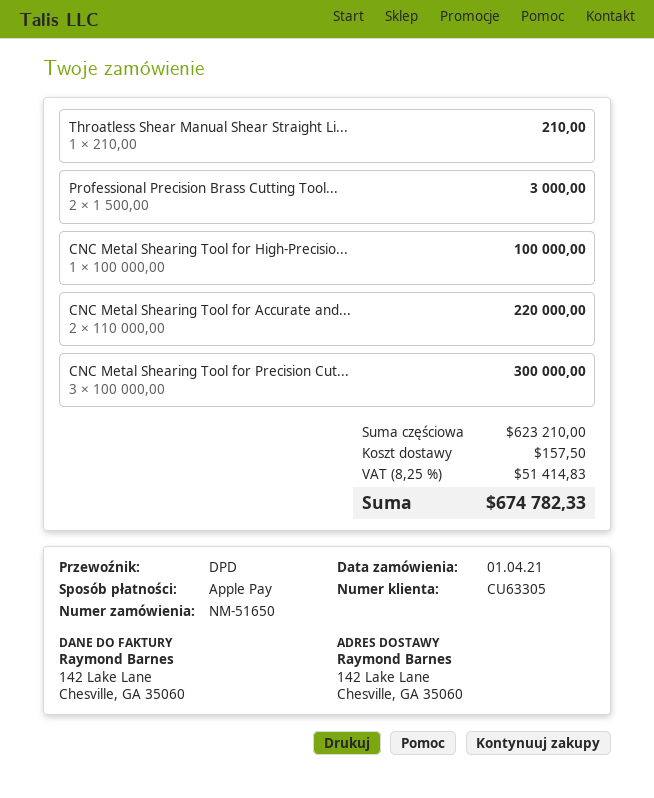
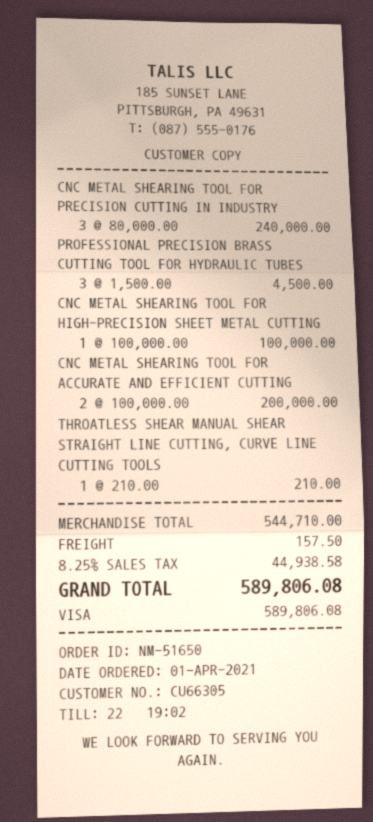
customer number: CU63305 -> CU66305
payment method: Apple Pay -> Visa
Professional Precision Brass Cutting Tool...: 2 x 1500.00 = 3000.00 -> 3 x 1500.00 = 4500.00
CNC Metal Shearing Tool for Accurate and...: 2 x 110000.00 = 220000.00 -> 2 x 100000.00 = 200000.00
CNC Metal Shearing Tool for Precision Cut...: 3 x 100000.00 = 300000.00 -> 3 x 80000.00 = 240000.00
subtotal: 623210.00 -> 544710.00
tax: 8.25% = 51414.83 -> 8.25% = 44938.58
total: 674782.33 -> 589806.08

